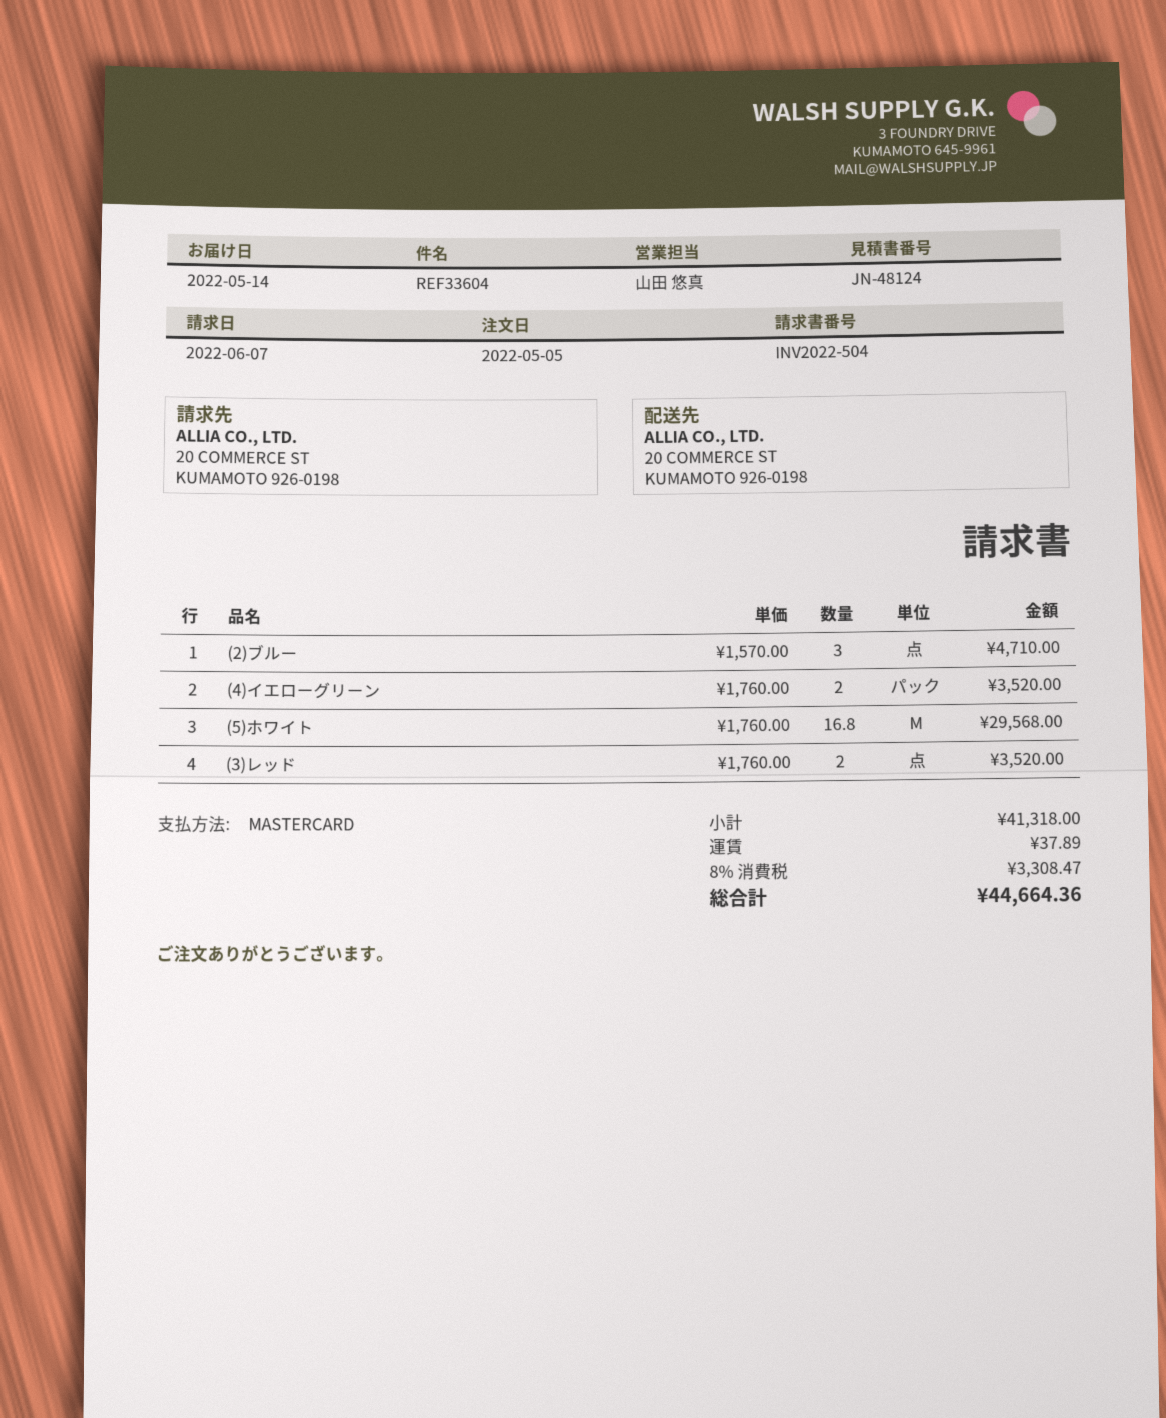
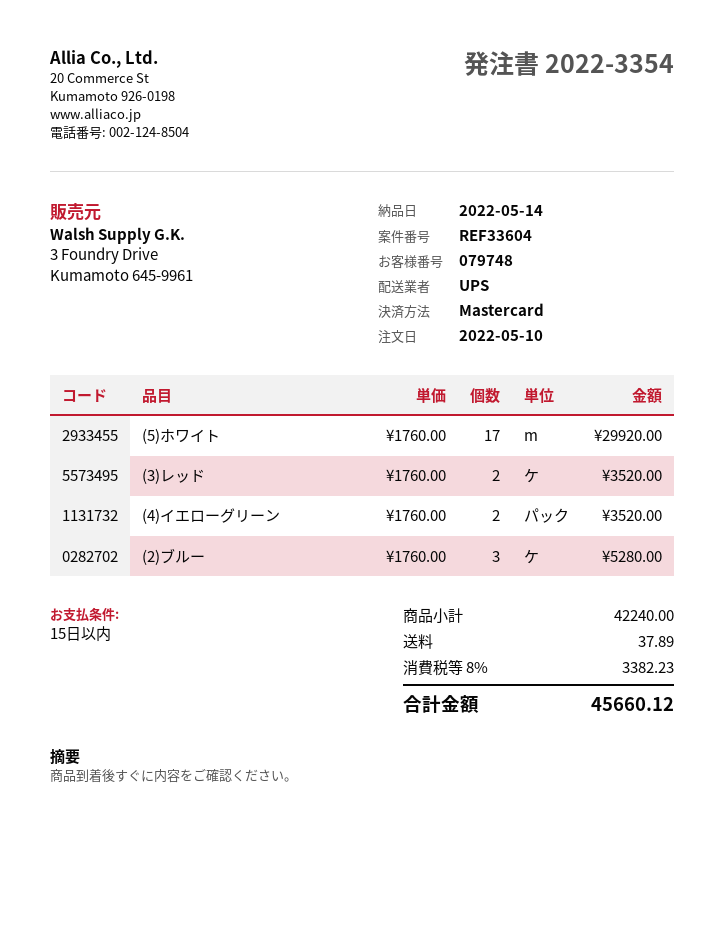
order date: 2022-05-05 -> 2022-05-10
(2)ブルー: 3 x 1570.00 = 4710.00 -> 3 x 1760.00 = 5280.00
(5)ホワイト: 16.8 x 1760.00 = 29568.00 -> 17 x 1760.00 = 29920.00
subtotal: 41318.00 -> 42240.00
tax: 8% = 3308.47 -> 8% = 3382.23
total: 44664.36 -> 45660.12

